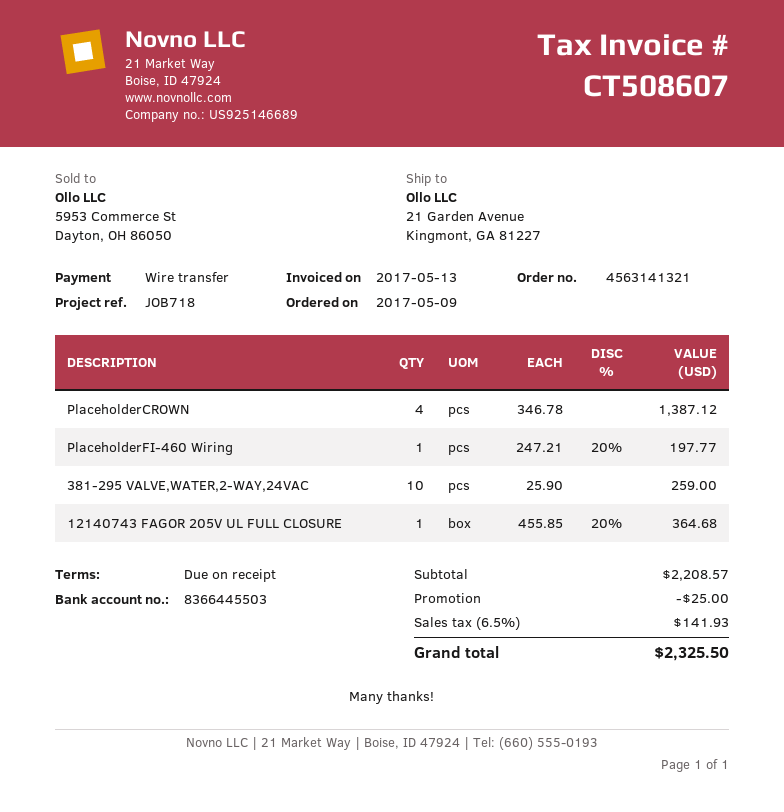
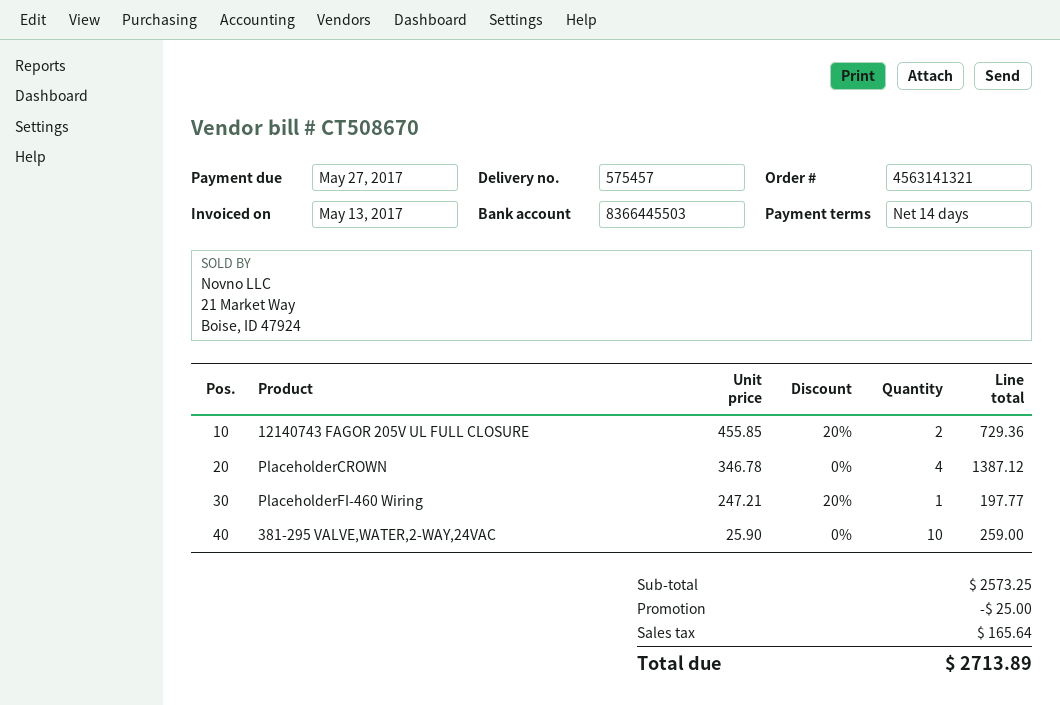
invoice number: CT508607 -> CT508670
payment terms: on receipt -> 14 days
12140743 FAGOR 205V UL FULL CLOSURE: 1 x 455.85 - 20% = 364.68 -> 2 x 455.85 - 20% = 729.36
subtotal: 2208.57 -> 2573.25
tax: 141.93 -> 165.64
total: 2325.50 -> 2713.89

